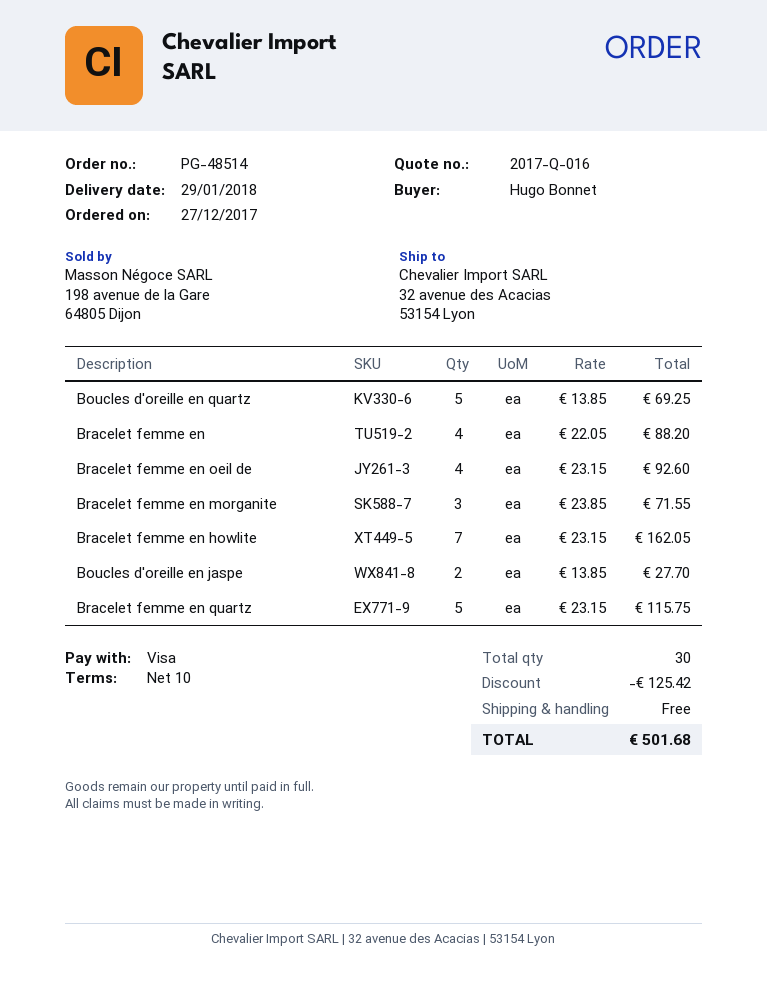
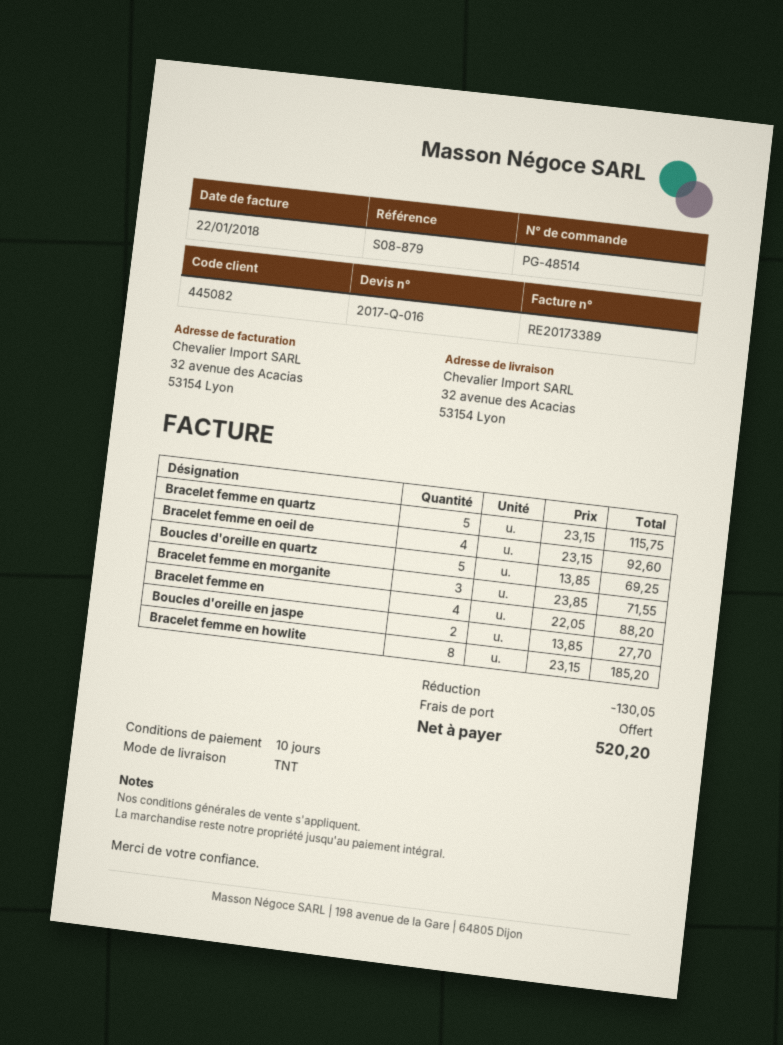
Bracelet femme en howlite: 7 x 23.15 = 162.05 -> 8 x 23.15 = 185.20
discount: 125.42 -> 130.05
total: 501.68 -> 520.20

